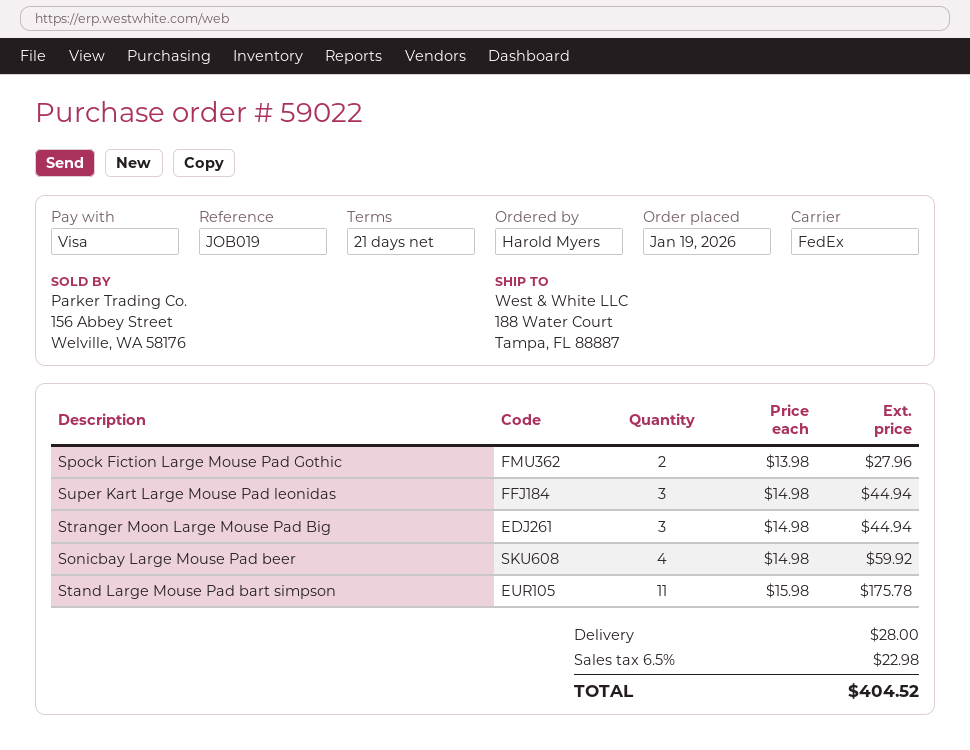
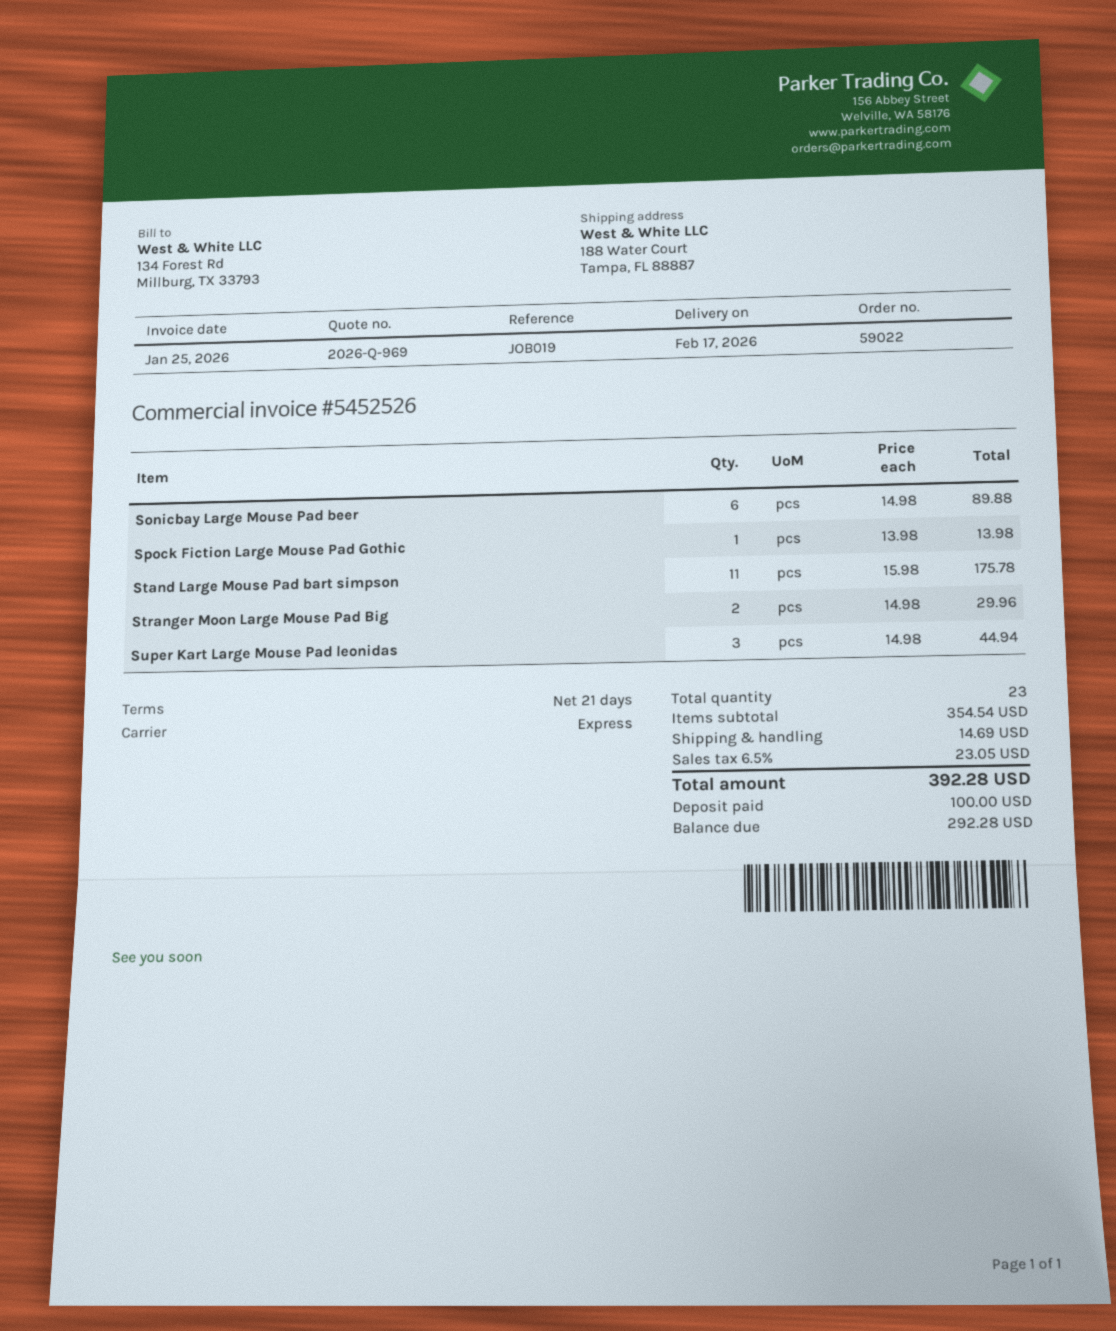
shipping method: FedEx -> express
Spock Fiction Large Mouse Pad Gothic: 2 x 13.98 = 27.96 -> 1 x 13.98 = 13.98
Stranger Moon Large Mouse Pad Big: 3 x 14.98 = 44.94 -> 2 x 14.98 = 29.96
Sonicbay Large Mouse Pad beer: 4 x 14.98 = 59.92 -> 6 x 14.98 = 89.88
shipping: 28.00 -> 14.69
tax: 6.5% = 22.98 -> 6.5% = 23.05
total: 404.52 -> 392.28

